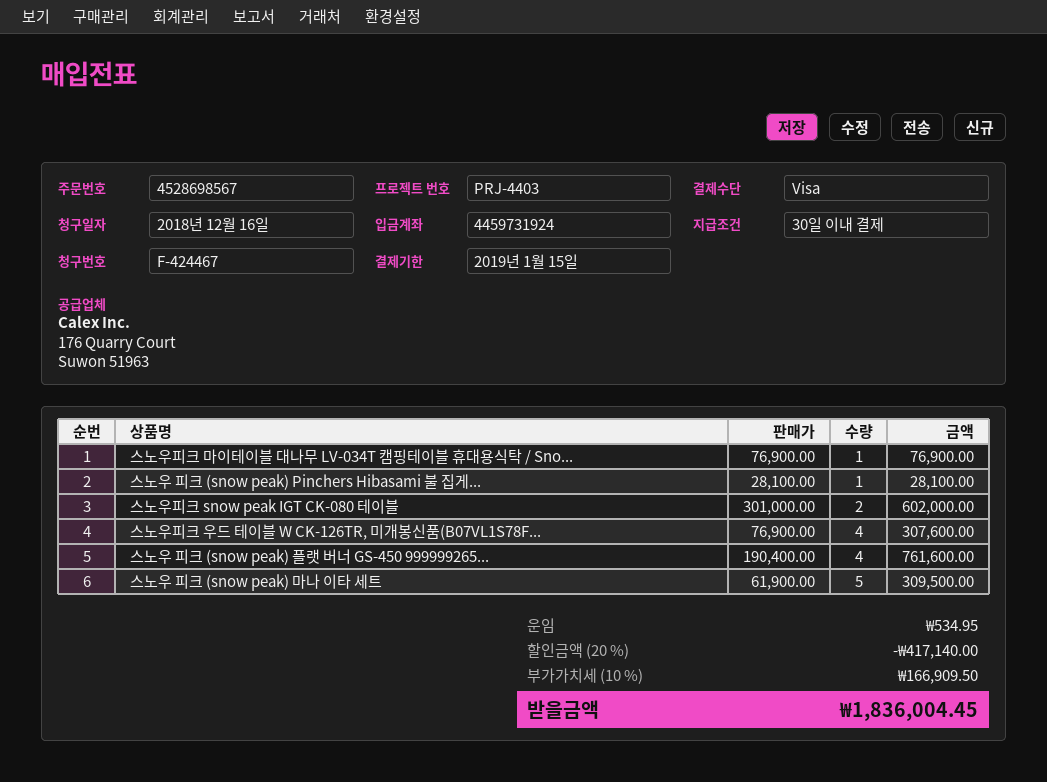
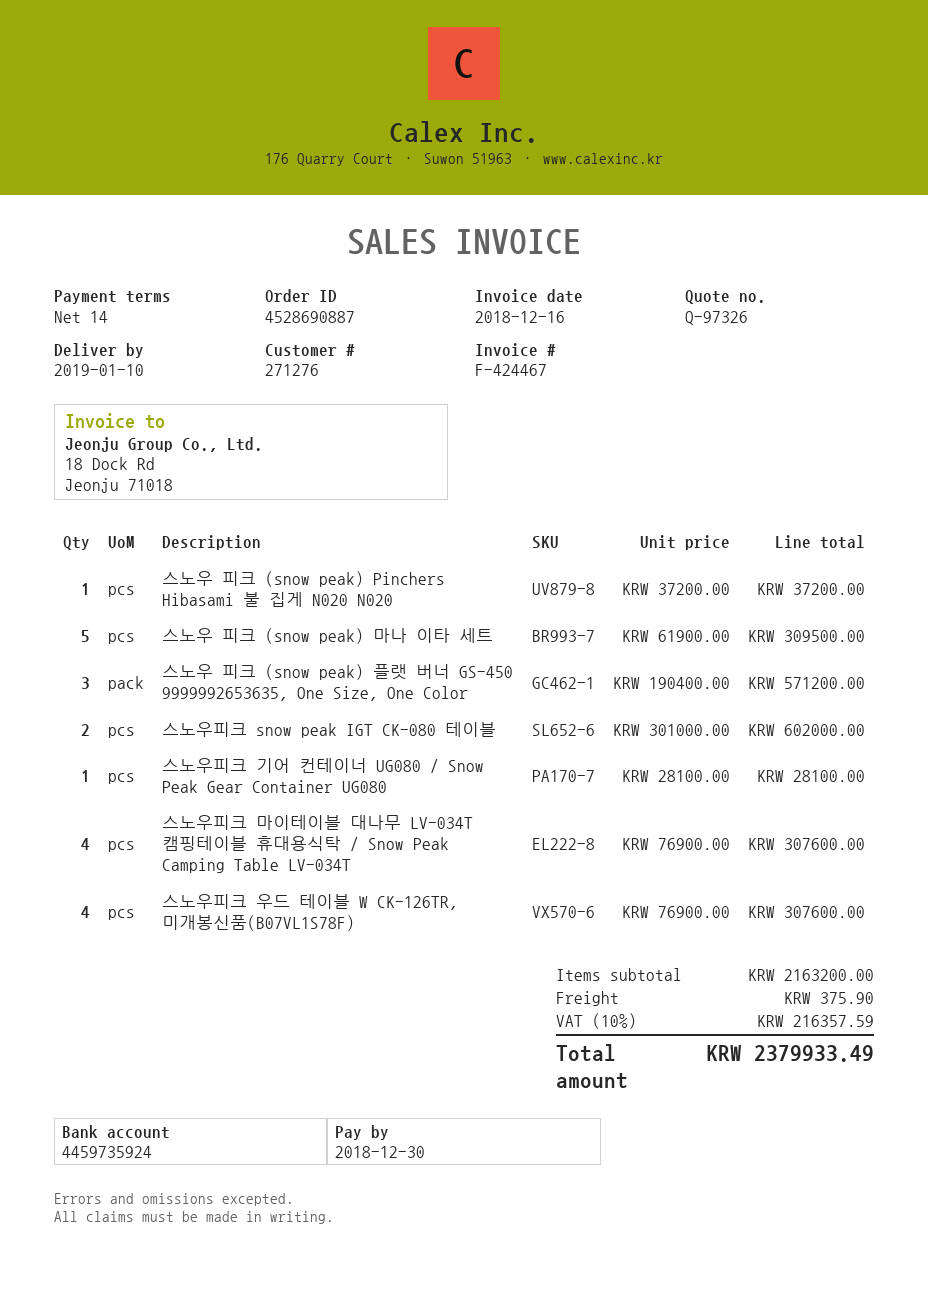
order number: 4528698567 -> 4528690887
payment terms: 30 days -> 14 days
due date: 2019-01-15 -> 2018-12-30
bank account: 4459731924 -> 4459735924
스노우피크 마이테이블 대나무 LV-034T 캠핑테이블 휴대용식탁 / Sno...: 1 x 76900.00 = 76900.00 -> 4 x 76900.00 = 307600.00
스노우 피크 (snow peak) Pinchers Hibasami 불 집게...: 1 x 28100.00 = 28100.00 -> 1 x 37200.00 = 37200.00
스노우 피크 (snow peak) 플랫 버너 GS-450 999999265...: 4 x 190400.00 = 761600.00 -> 3 x 190400.00 = 571200.00
스노우피크 기어 컨테이너 UG080 / Snow Peak Gear Container UG080: none -> 1 x 28100.00 = 28100.00
discount: 20% = 417140.00 -> none
shipping: 534.95 -> 375.90
tax: 10% = 166909.50 -> 10% = 216357.59
total: 1836004.45 -> 2379933.49

